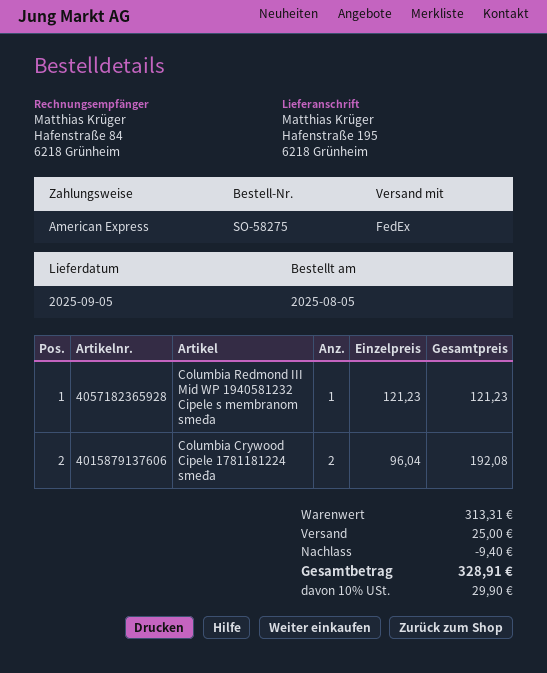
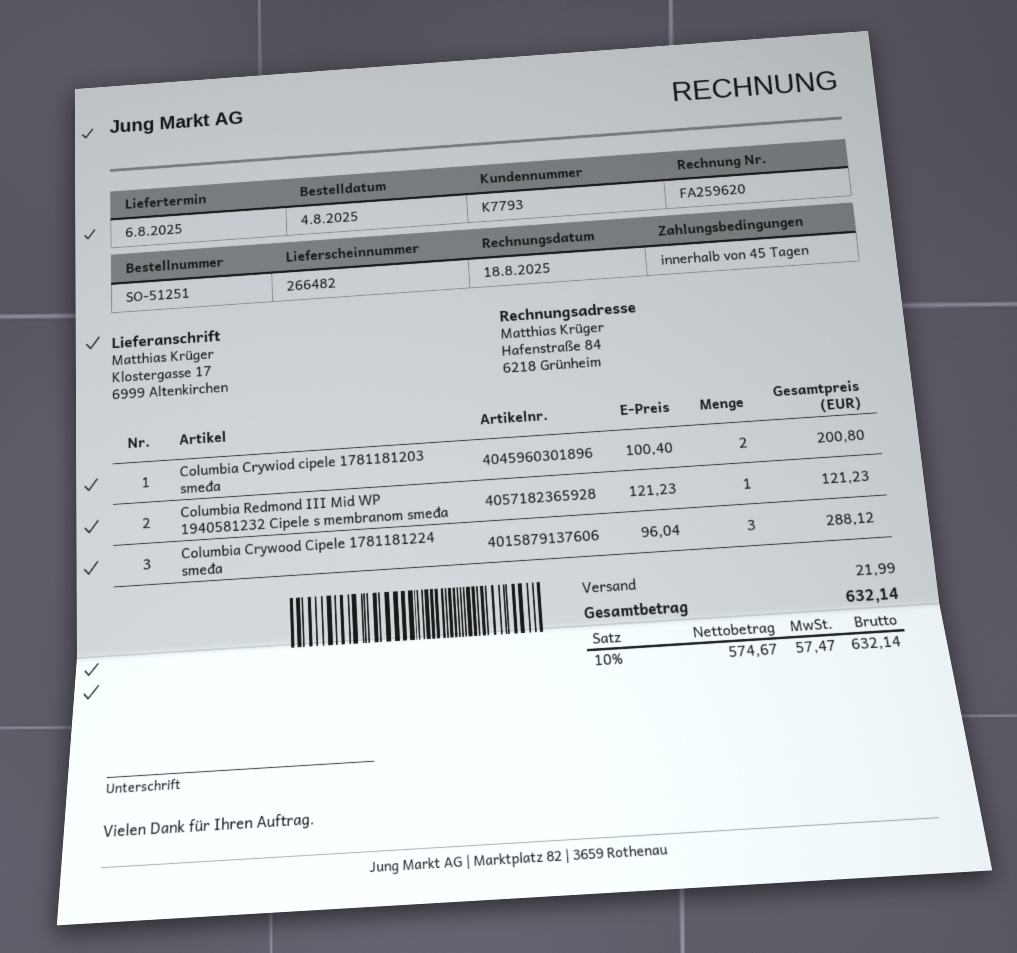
order number: SO-58275 -> SO-51251
order date: 2025-08-05 -> 2025-08-04
delivery date: 2025-09-05 -> 2025-08-06
ship to: Hafenstraße 195, 6218 Grünheim -> Klostergasse 17, 6999 Altenkirchen
Columbia Crywood Cipele 1781181224 smeđa: 2 x 96.04 = 192.08 -> 3 x 96.04 = 288.12
Columbia Crywiod cipele 1781181203 smeđa: none -> 2 x 100.40 = 200.80
discount: 9.40 -> none
shipping: 25.00 -> 21.99
tax: 10% = 29.90 -> 10% = 57.47
total: 328.91 -> 632.14

